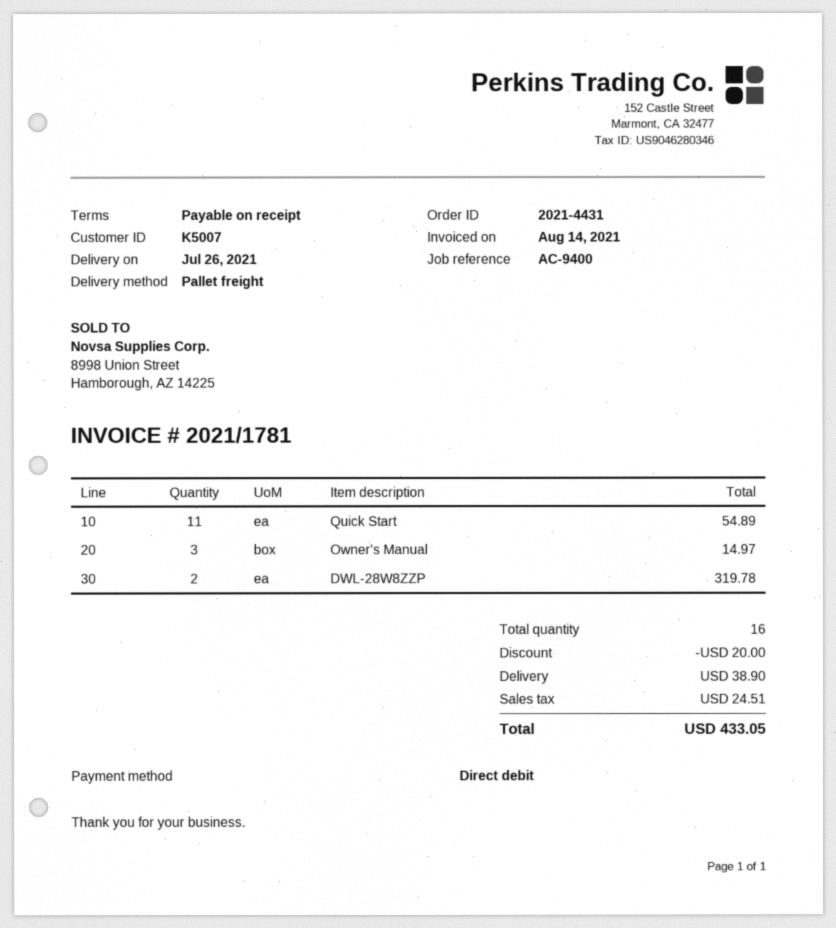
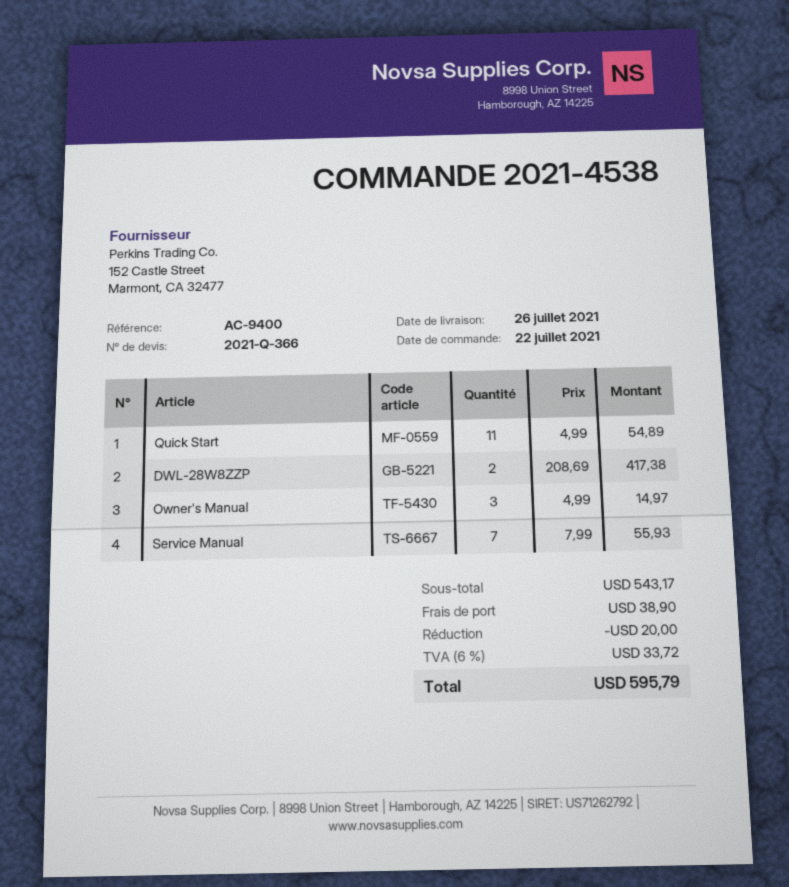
order number: 2021-4431 -> 2021-4538
DWL-28W8ZZP: 2 for 319.78 -> 2 for 417.38
Service Manual: none -> 7 for 55.93
tax: 24.51 -> 33.72
total: 433.05 -> 595.79

